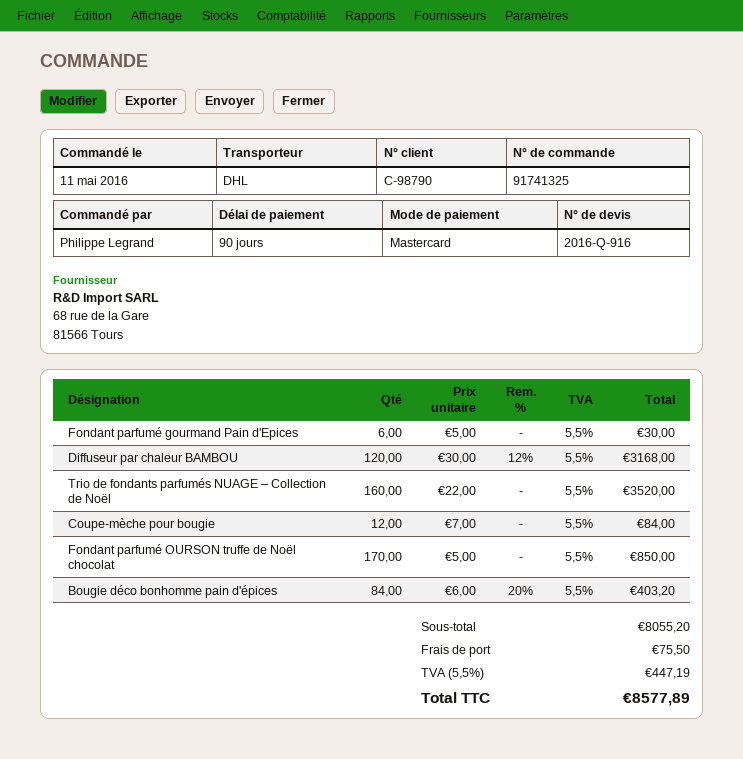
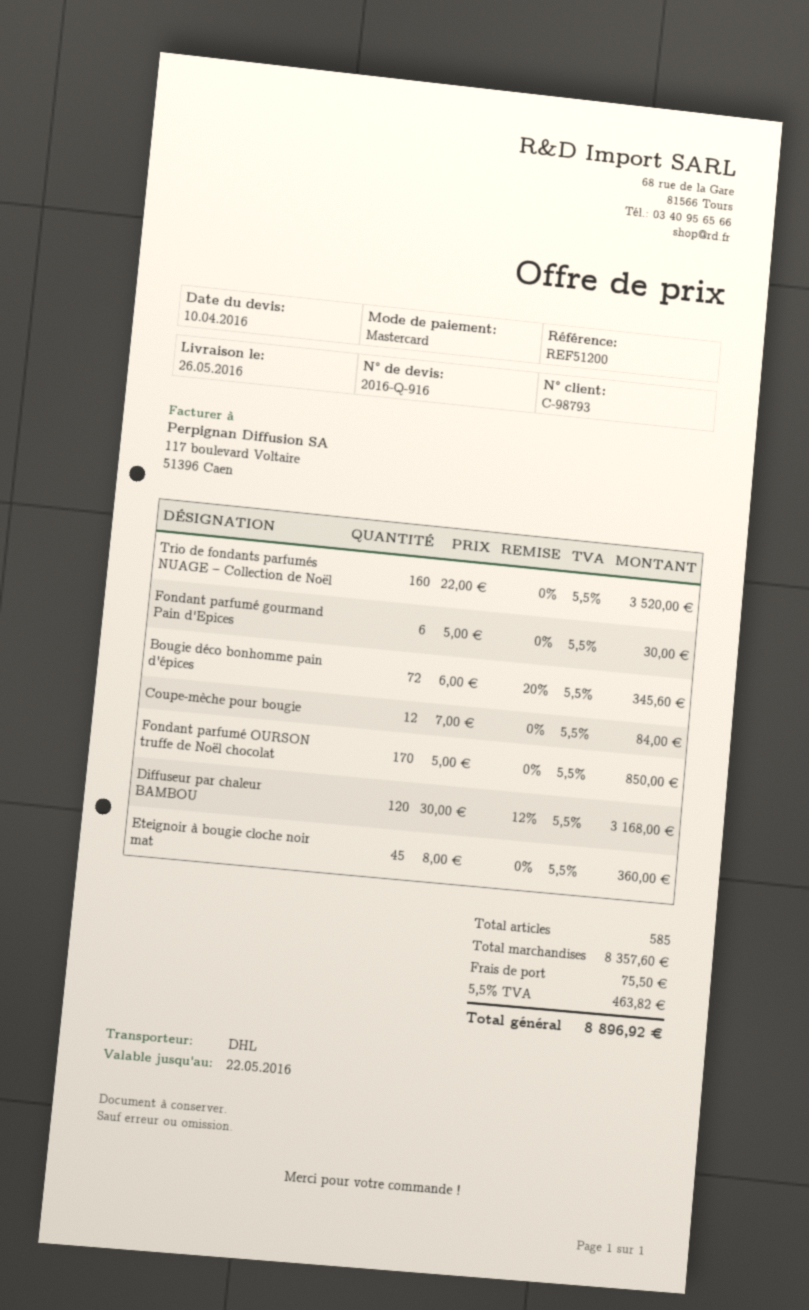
customer number: C-98790 -> C-98793
Bougie déco bonhomme pain d'épices: 84 x 6.00 - 20% = 403.20 -> 72 x 6.00 - 20% = 345.60
Eteignoir à bougie cloche noir mat: none -> 45 x 8.00 = 360.00
subtotal: 8055.20 -> 8357.60
tax: 5.5% = 447.19 -> 5.5% = 463.82
total: 8577.89 -> 8896.92

